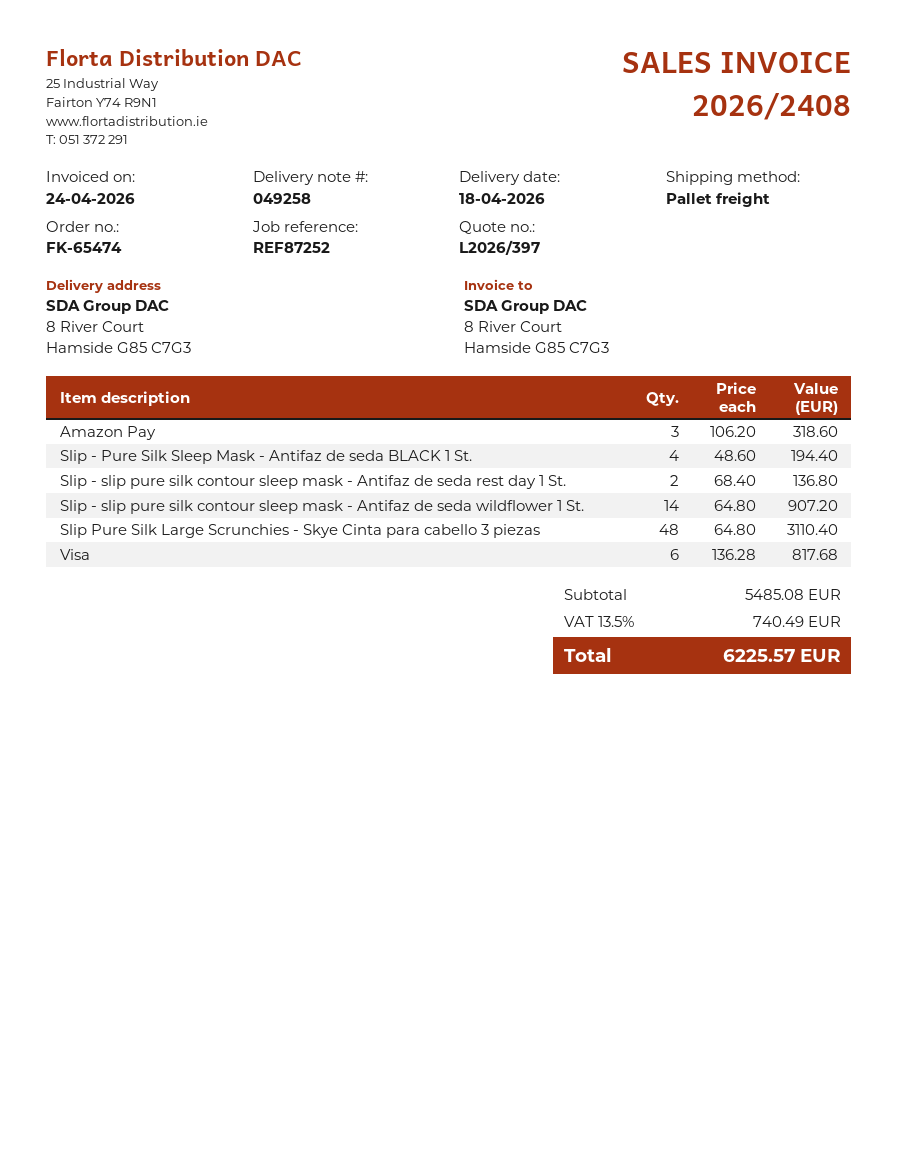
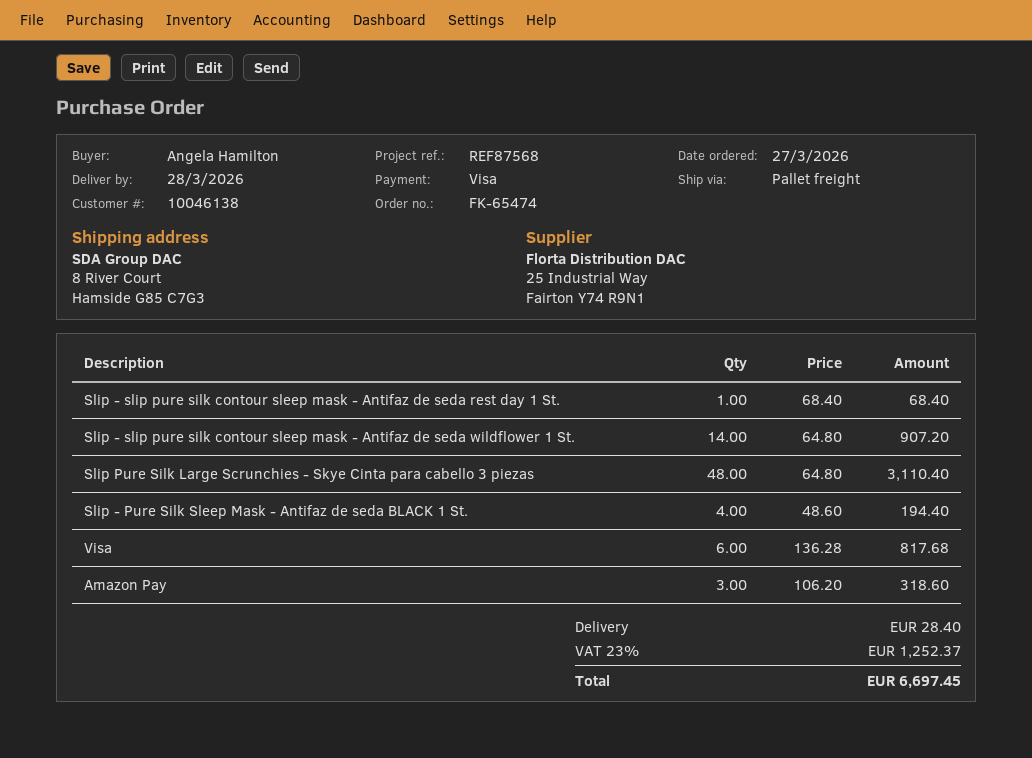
delivery date: 2026-04-18 -> 2026-03-28
reference: REF87252 -> REF87568
Slip - slip pure silk contour sleep mask - Antifaz de seda rest day 1 St.: 2 x 68.40 = 136.80 -> 1 x 68.40 = 68.40
shipping: none -> 28.40
tax: 13.5% = 740.49 -> 23% = 1252.37
total: 6225.57 -> 6697.45

